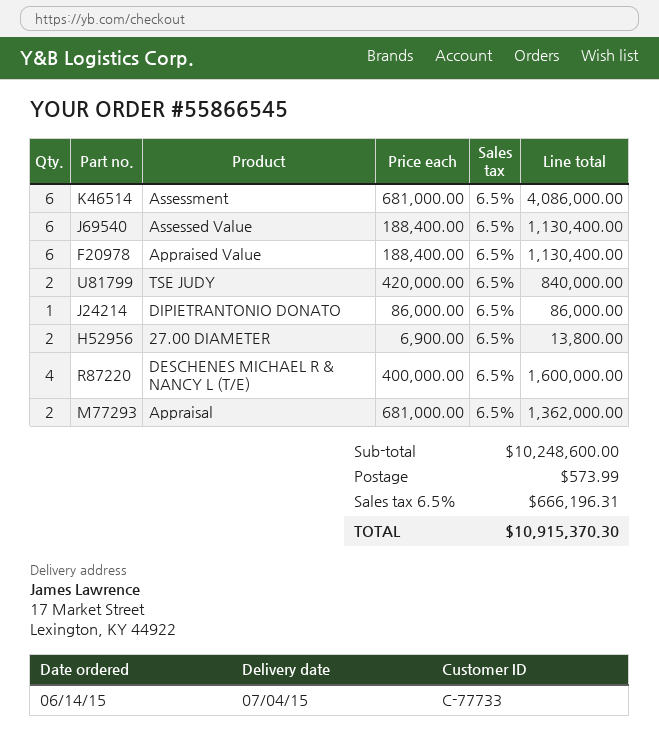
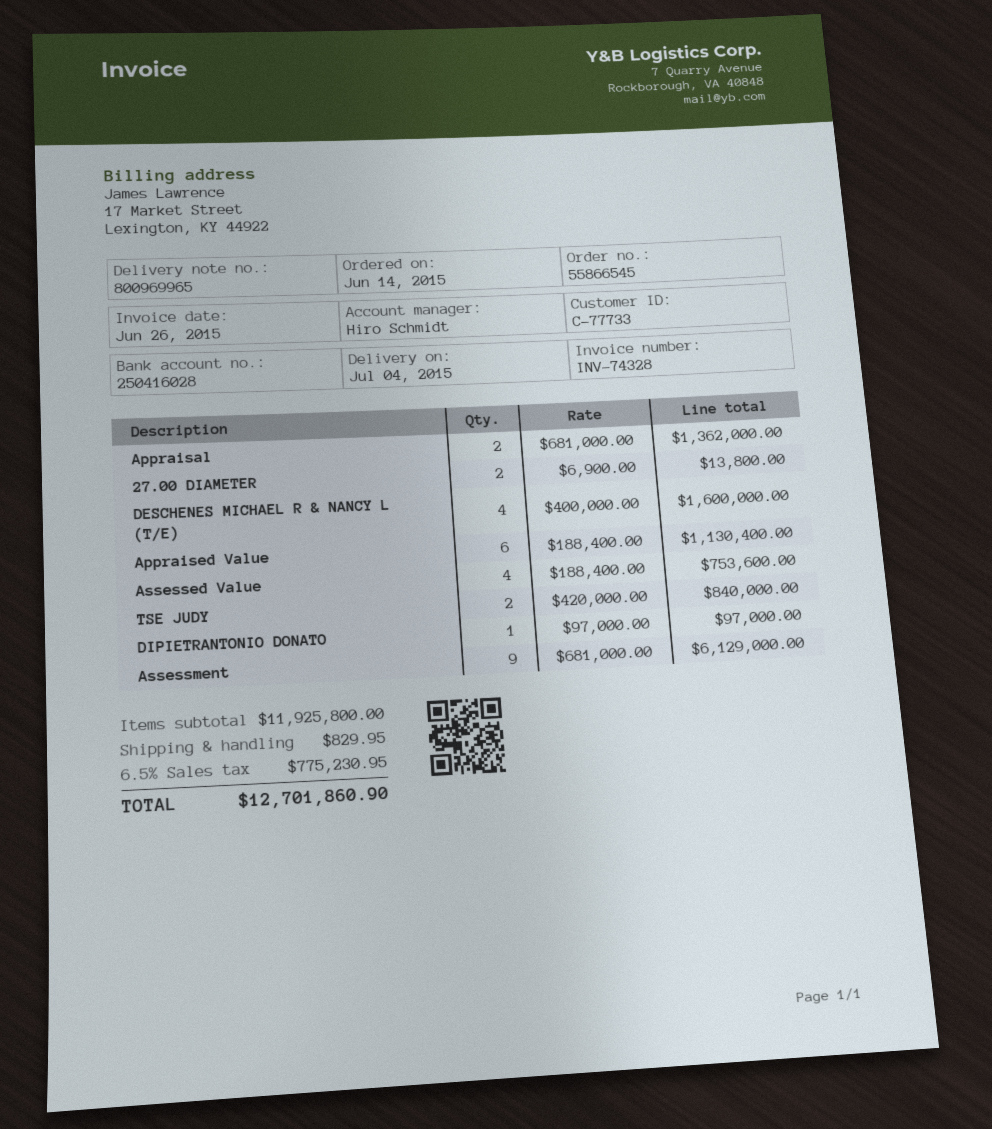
Assessment: 6 x 681000.00 = 4086000.00 -> 9 x 681000.00 = 6129000.00
Assessed Value: 6 x 188400.00 = 1130400.00 -> 4 x 188400.00 = 753600.00
DIPIETRANTONIO DONATO: 1 x 86000.00 = 86000.00 -> 1 x 97000.00 = 97000.00
subtotal: 10248600.00 -> 11925800.00
shipping: 573.99 -> 829.95
tax: 6.5% = 666196.31 -> 6.5% = 775230.95
total: 10915370.30 -> 12701860.90

